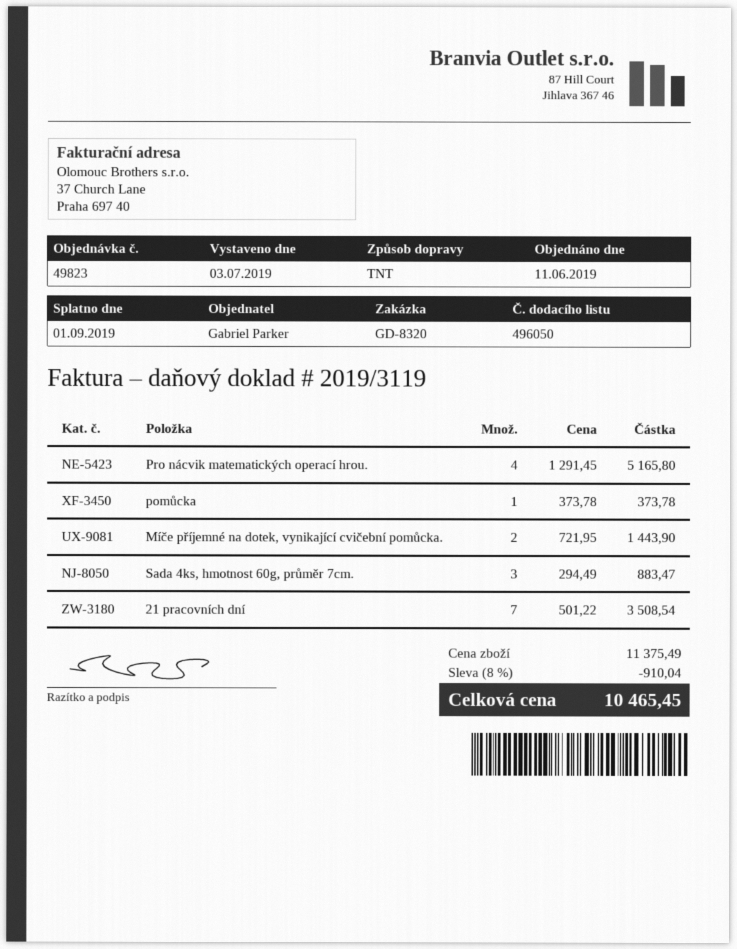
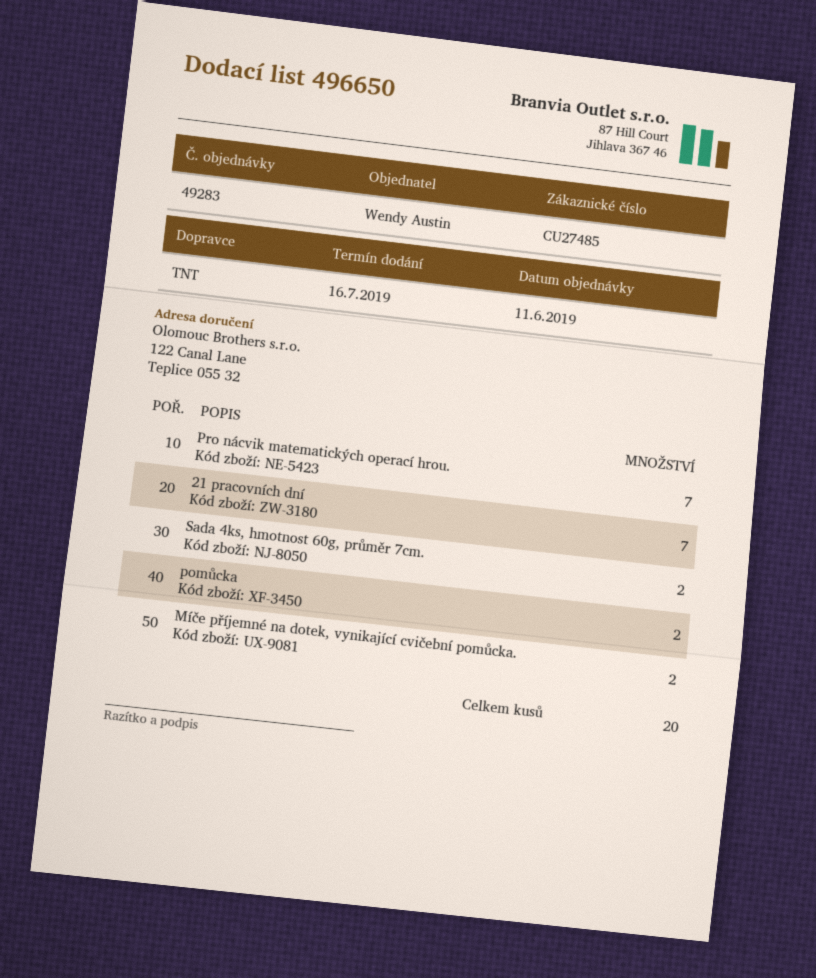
order number: 49823 -> 49283
delivery note number: 496050 -> 496650
ordered by: Gabriel Parker -> Wendy Austin
Pro nácvik matematických operací hrou.: 4 -> 7
pomůcka: 1 -> 2
Sada 4ks, hmotnost 60g, průměr 7cm.: 3 -> 2

